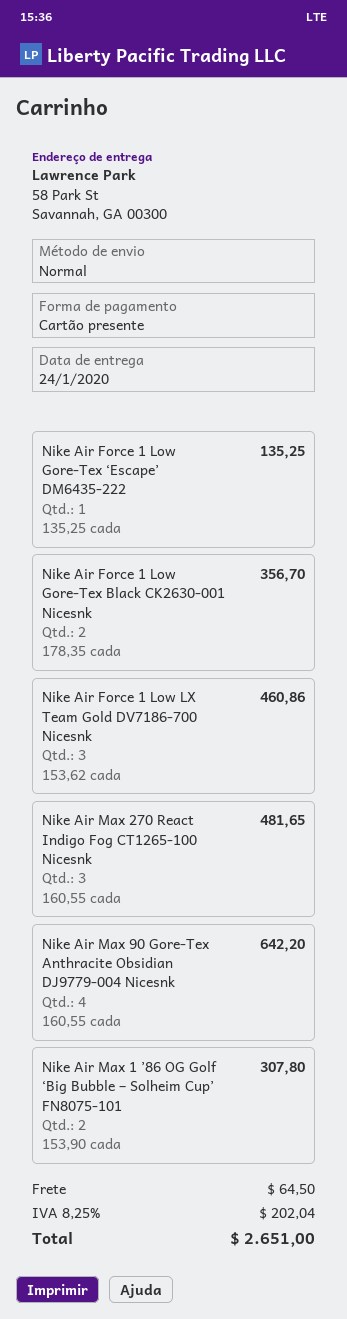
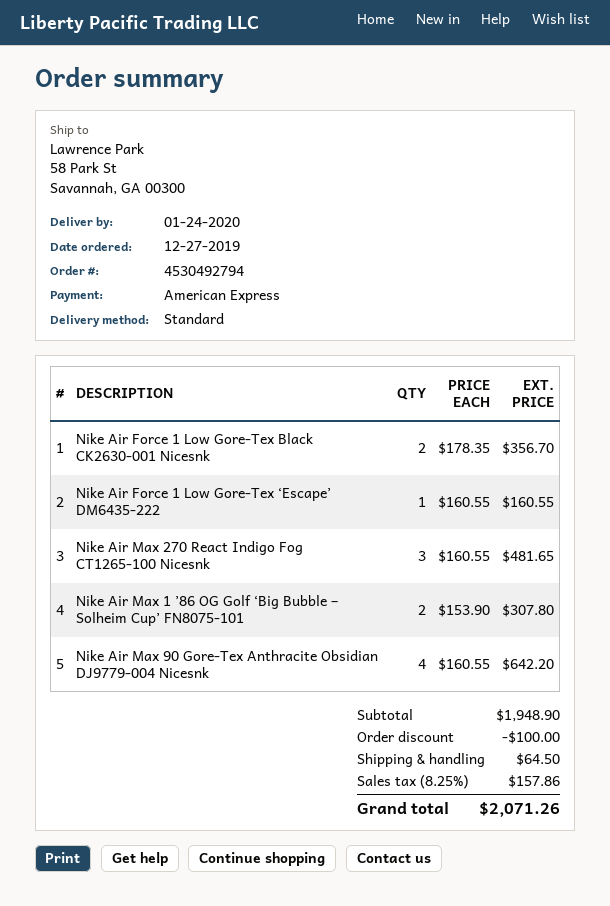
payment method: gift card -> American Express
Nike Air Force 1 Low Gore-Tex ‘Escape’ DM6435-222: 1 x 135.25 = 135.25 -> 1 x 160.55 = 160.55
Nike Air Force 1 Low LX Team Gold DV7186-700 Nicesnk: 3 x 153.62 = 460.86 -> none
discount: none -> 100.00
tax: 8.25% = 202.04 -> 8.25% = 157.86
total: 2651.00 -> 2071.26

